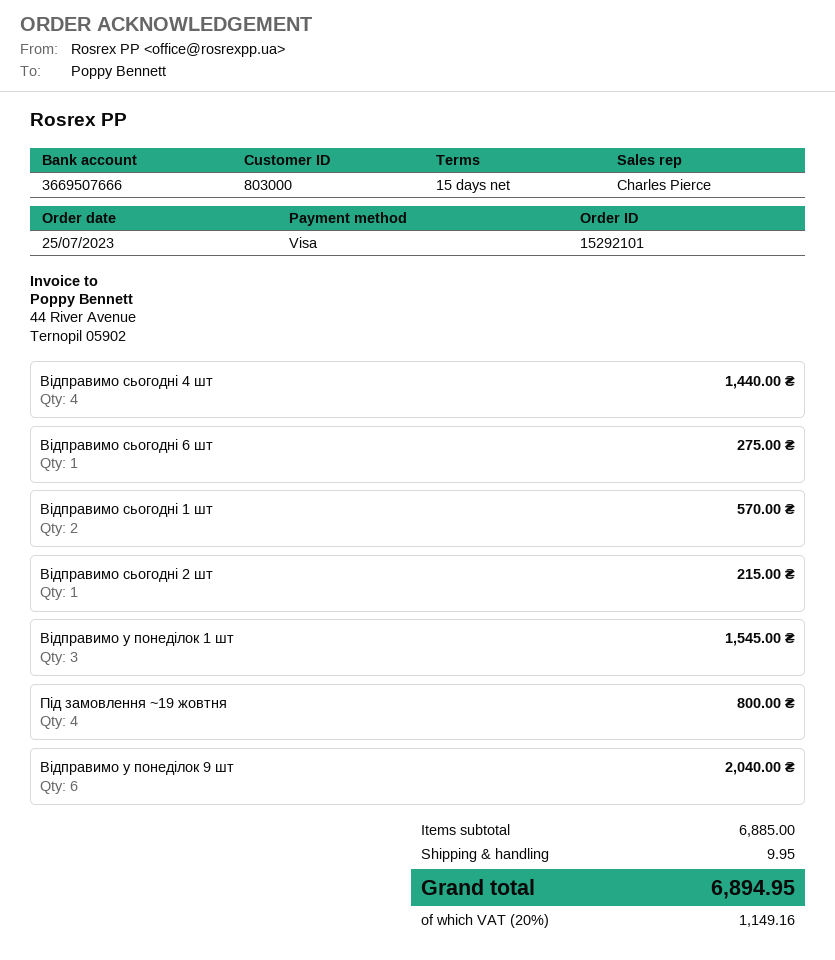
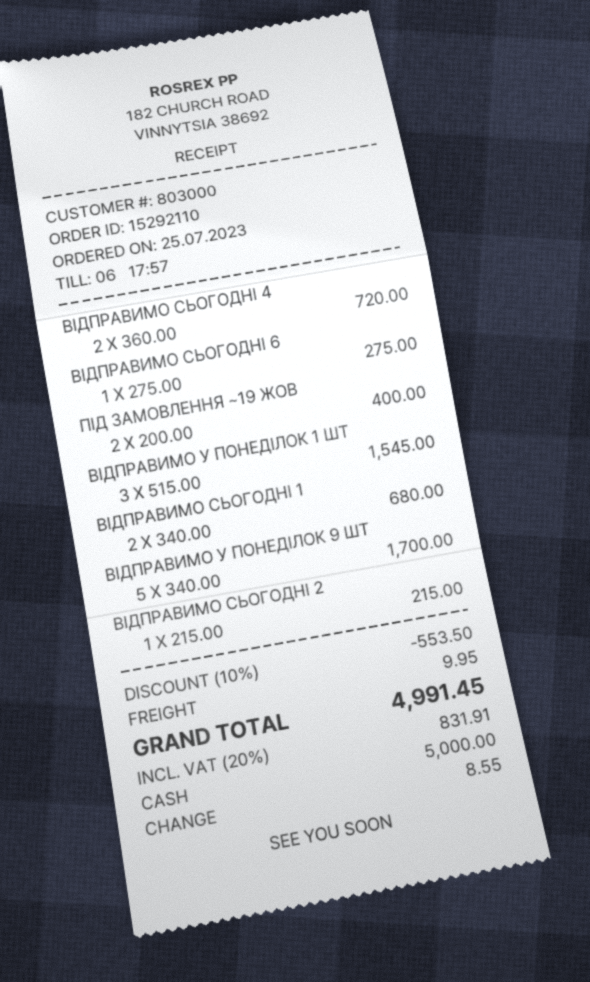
order number: 15292101 -> 15292110
payment method: Visa -> cash
Відправимо сьогодні 4 шт: 4 for 1440.00 -> 2 for 720.00
Відправимо сьогодні 1 шт: 2 for 570.00 -> 2 for 680.00
Під замовлення ~19 жовтня: 4 for 800.00 -> 2 for 400.00
Відправимо у понеділок 9 шт: 6 for 2040.00 -> 5 for 1700.00
discount: none -> 10% = 553.50
tax: 20% = 1149.16 -> 20% = 831.91
total: 6894.95 -> 4991.45

